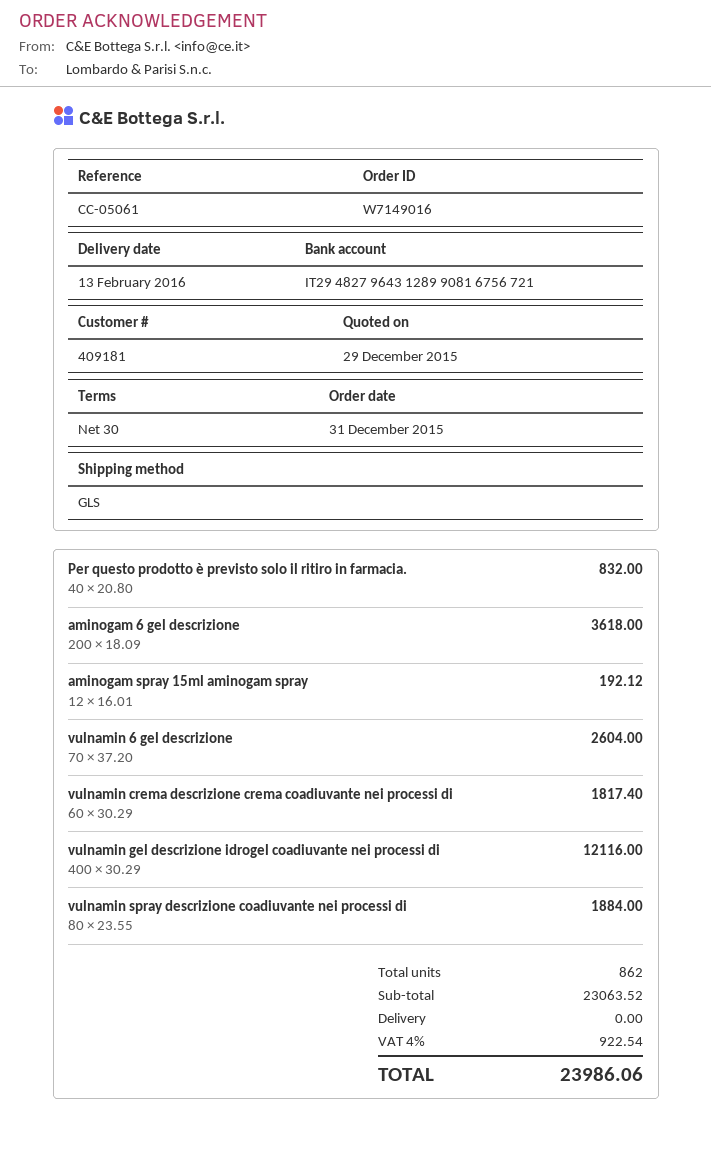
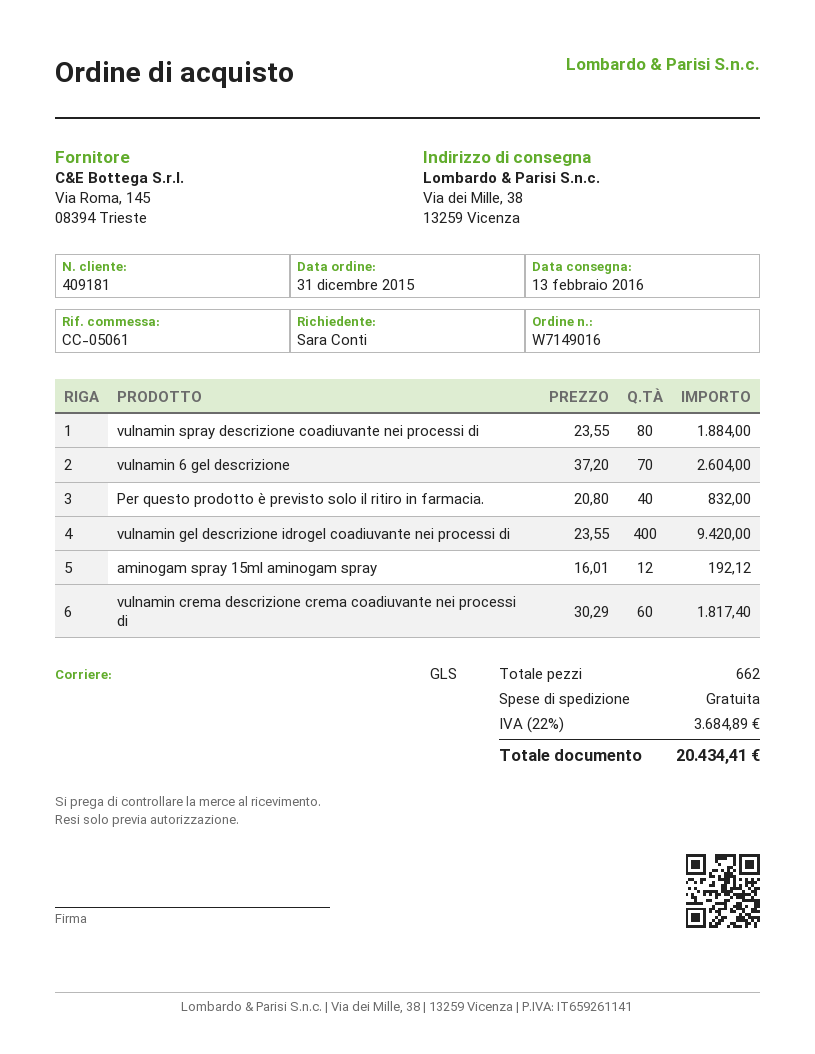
aminogam 6 gel descrizione: 200 x 18.09 = 3618.00 -> none
vulnamin gel descrizione idrogel coadiuvante nei processi di: 400 x 30.29 = 12116.00 -> 400 x 23.55 = 9420.00
total quantity: 862 -> 662
tax: 4% = 922.54 -> 22% = 3684.89
total: 23986.06 -> 20434.41

